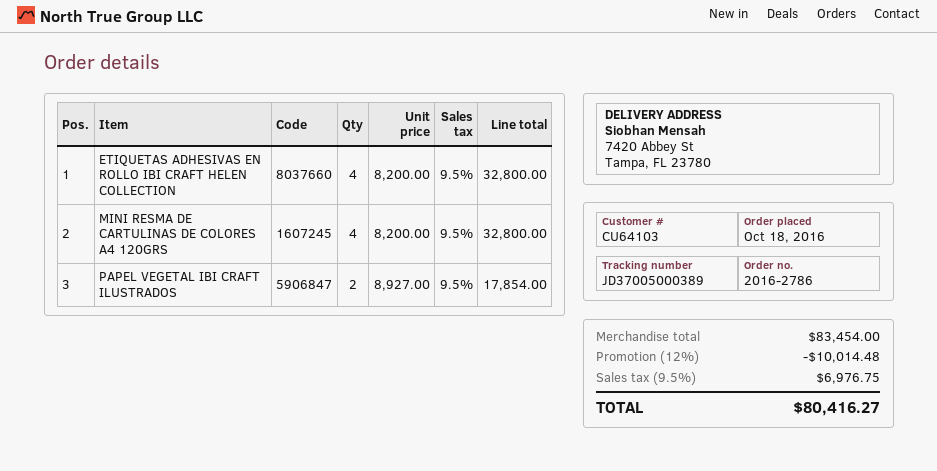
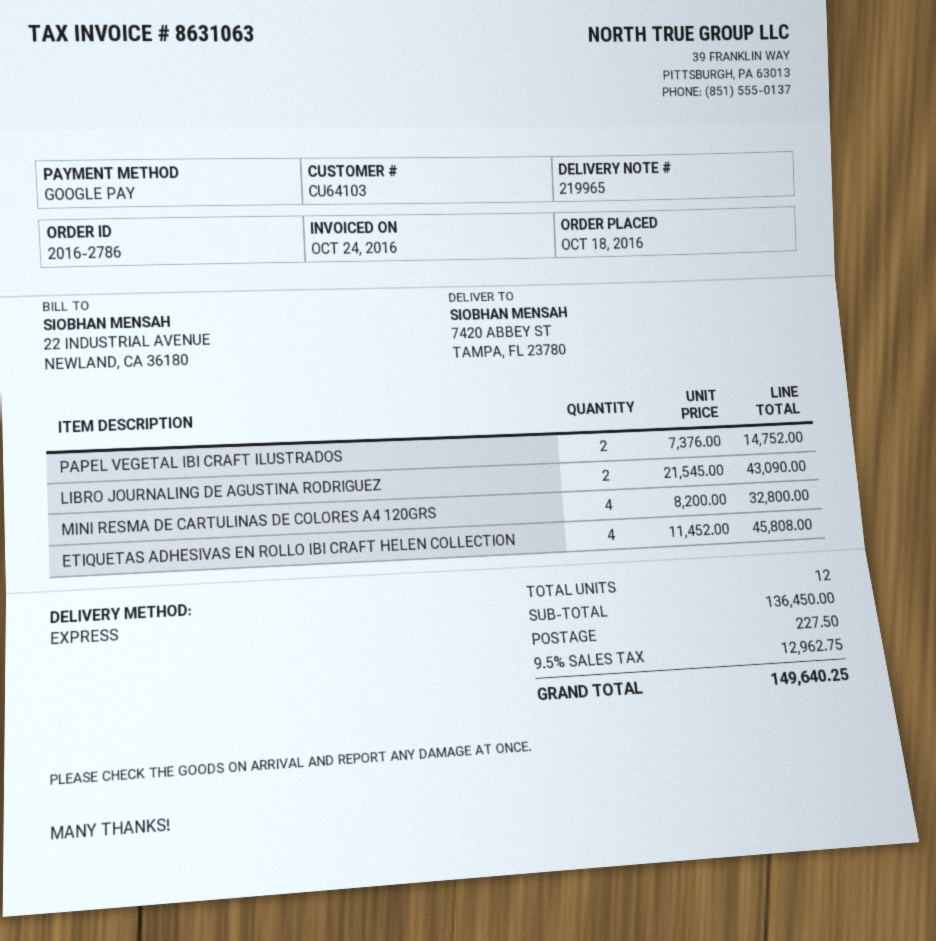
ETIQUETAS ADHESIVAS EN ROLLO IBI CRAFT HELEN COLLECTION: 4 x 8200.00 = 32800.00 -> 4 x 11452.00 = 45808.00
PAPEL VEGETAL IBI CRAFT ILUSTRADOS: 2 x 8927.00 = 17854.00 -> 2 x 7376.00 = 14752.00
LIBRO JOURNALING DE AGUSTINA RODRIGUEZ: none -> 2 x 21545.00 = 43090.00
subtotal: 83454.00 -> 136450.00
discount: 12% = 10014.48 -> none
shipping: none -> 227.50
tax: 9.5% = 6976.75 -> 9.5% = 12962.75
total: 80416.27 -> 149640.25

